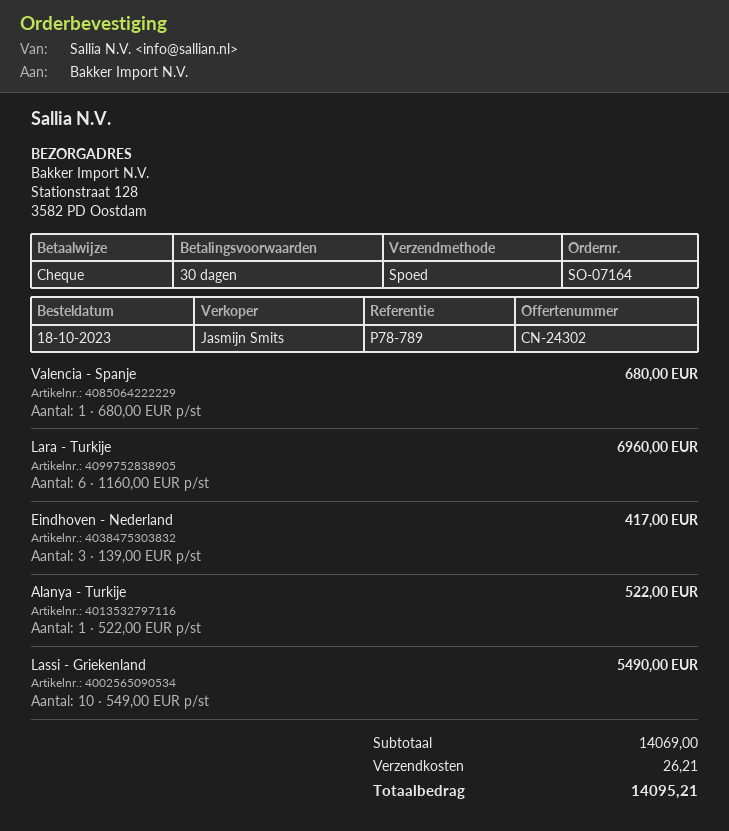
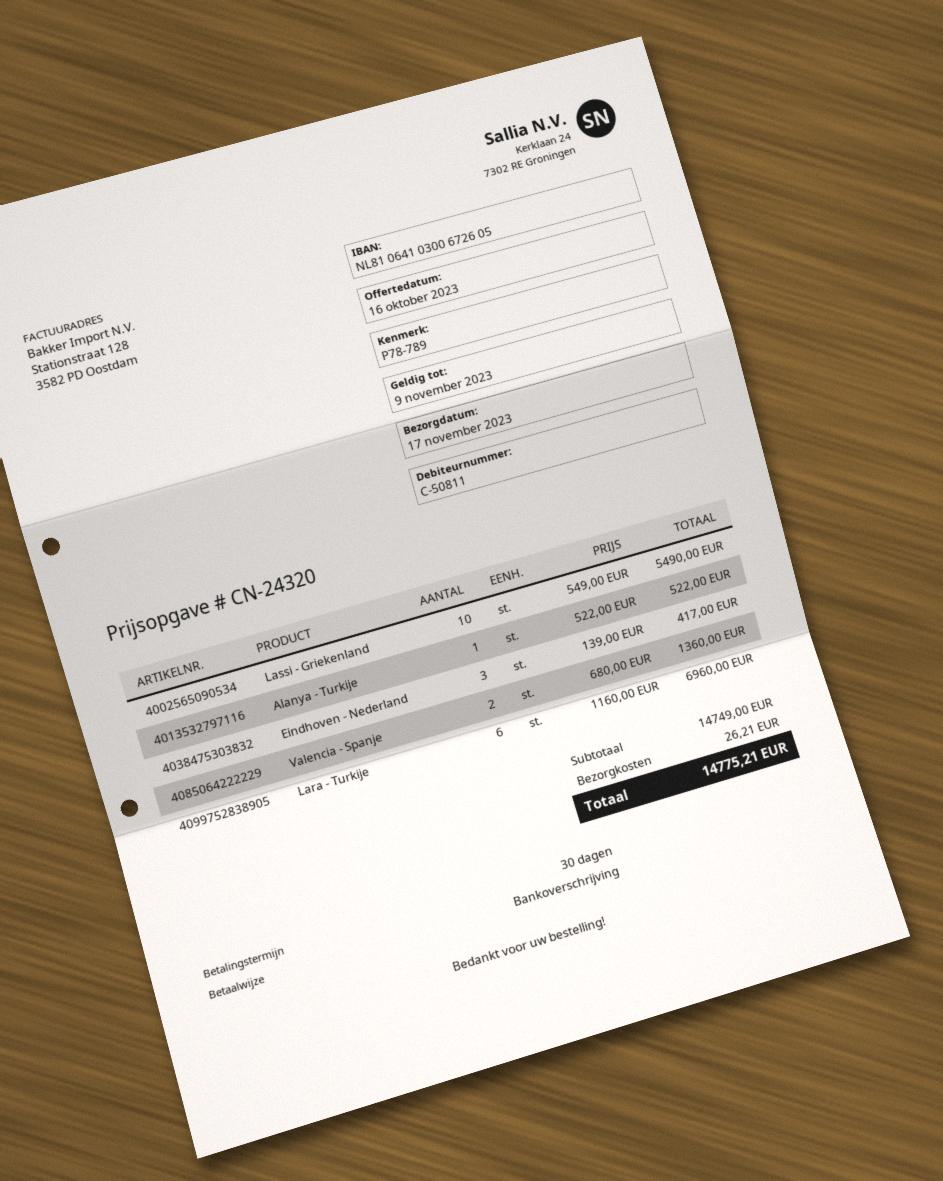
quote number: CN-24302 -> CN-24320
payment method: cheque -> bank transfer
Valencia - Spanje: 1 x 680.00 = 680.00 -> 2 x 680.00 = 1360.00
subtotal: 14069.00 -> 14749.00
total: 14095.21 -> 14775.21

